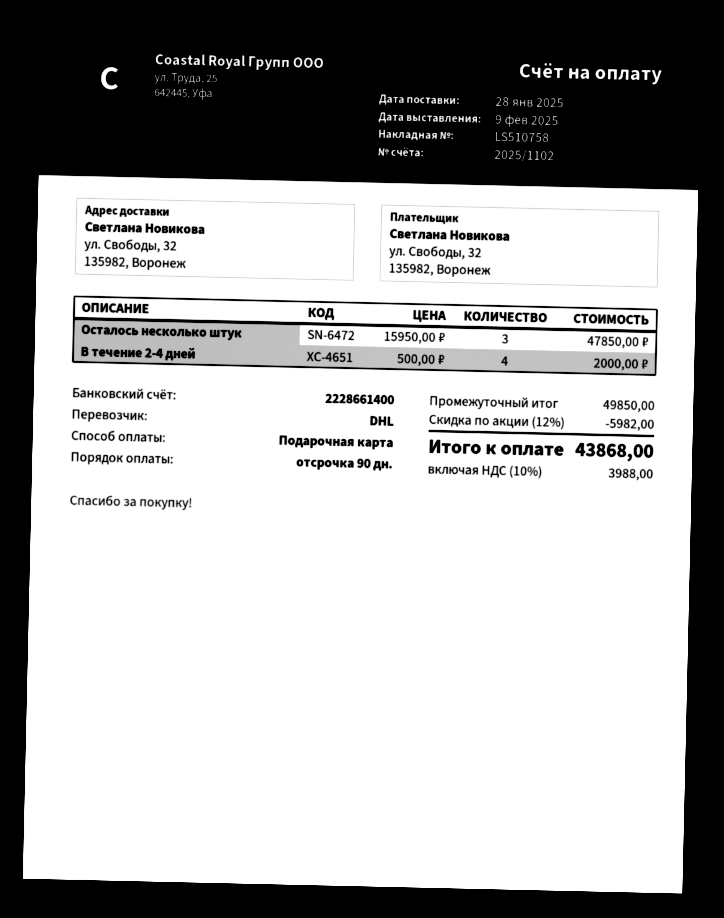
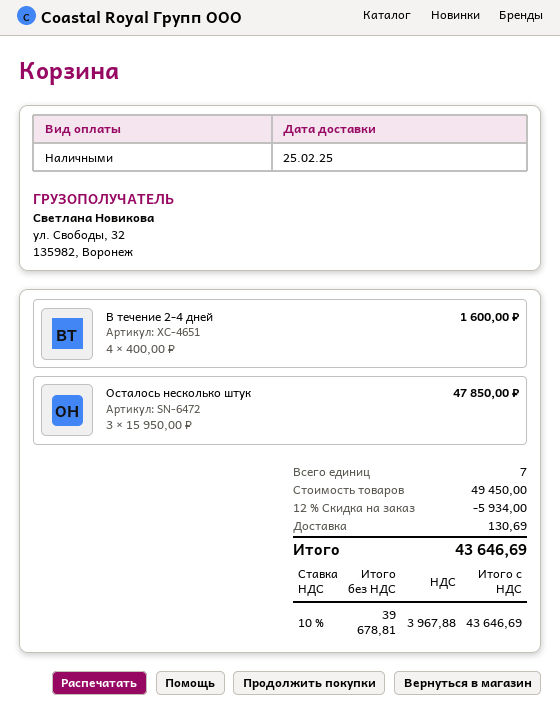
delivery date: 2025-01-28 -> 2025-02-25
payment method: gift card -> cash
В течение 2-4 дней: 4 x 500.00 = 2000.00 -> 4 x 400.00 = 1600.00
subtotal: 49850.00 -> 49450.00
discount: 12% = 5982.00 -> 12% = 5934.00
shipping: none -> 130.69
tax: 10% = 3988.00 -> 10% = 3967.88
total: 43868.00 -> 43646.69

